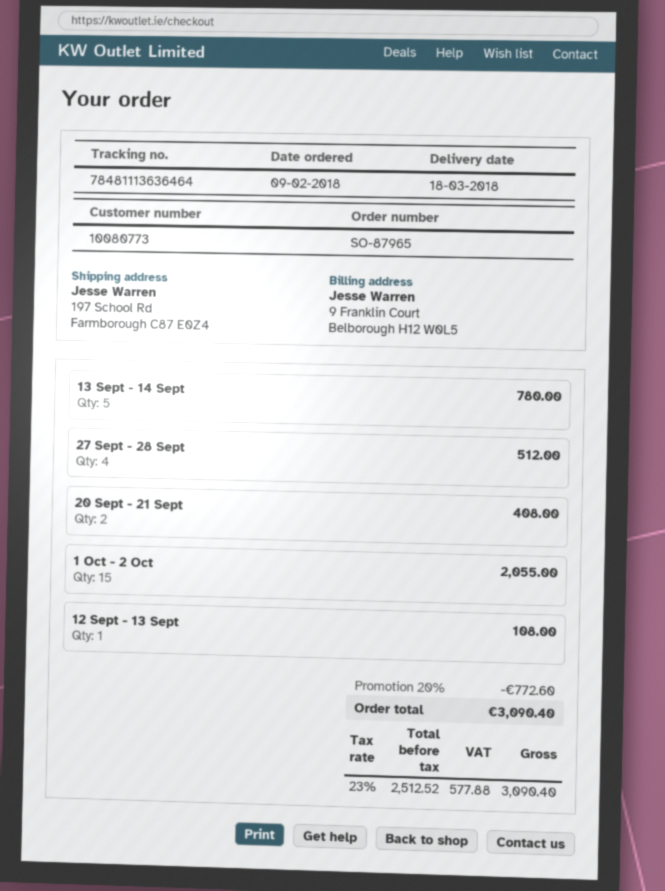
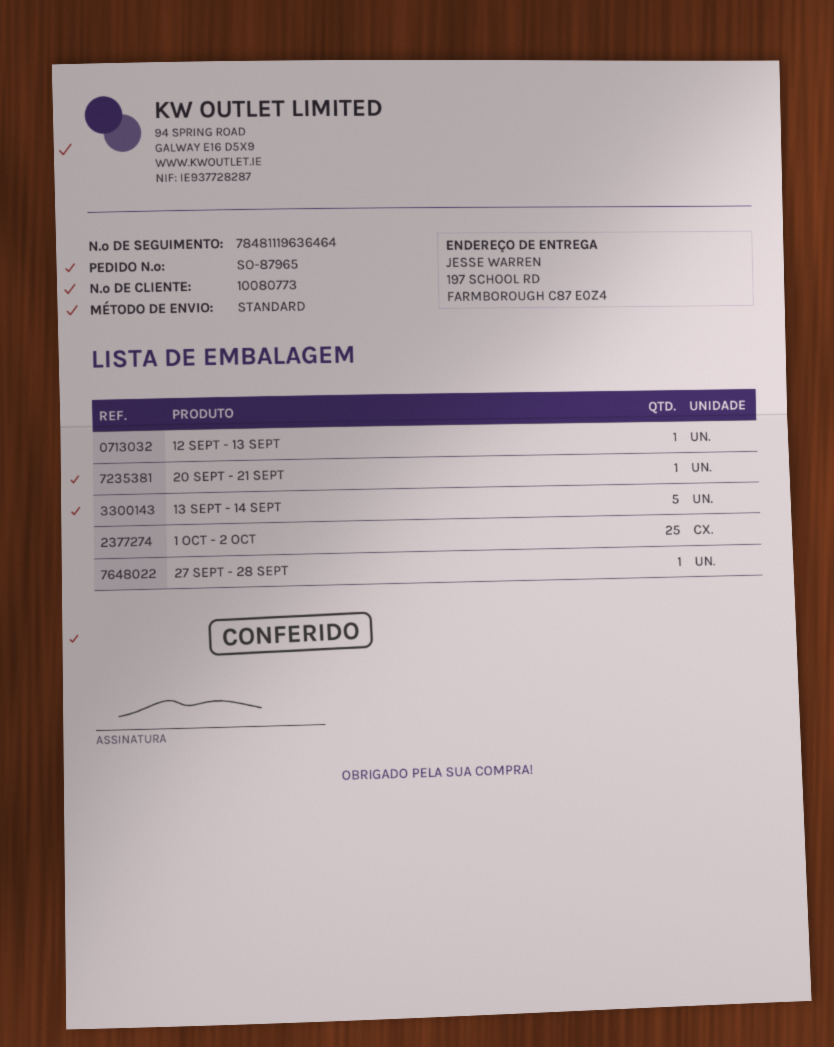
tracking number: 78481113636464 -> 78481119636464
27 Sept - 28 Sept: 4 -> 1
20 Sept - 21 Sept: 2 -> 1
1 Oct - 2 Oct: 15 -> 25

